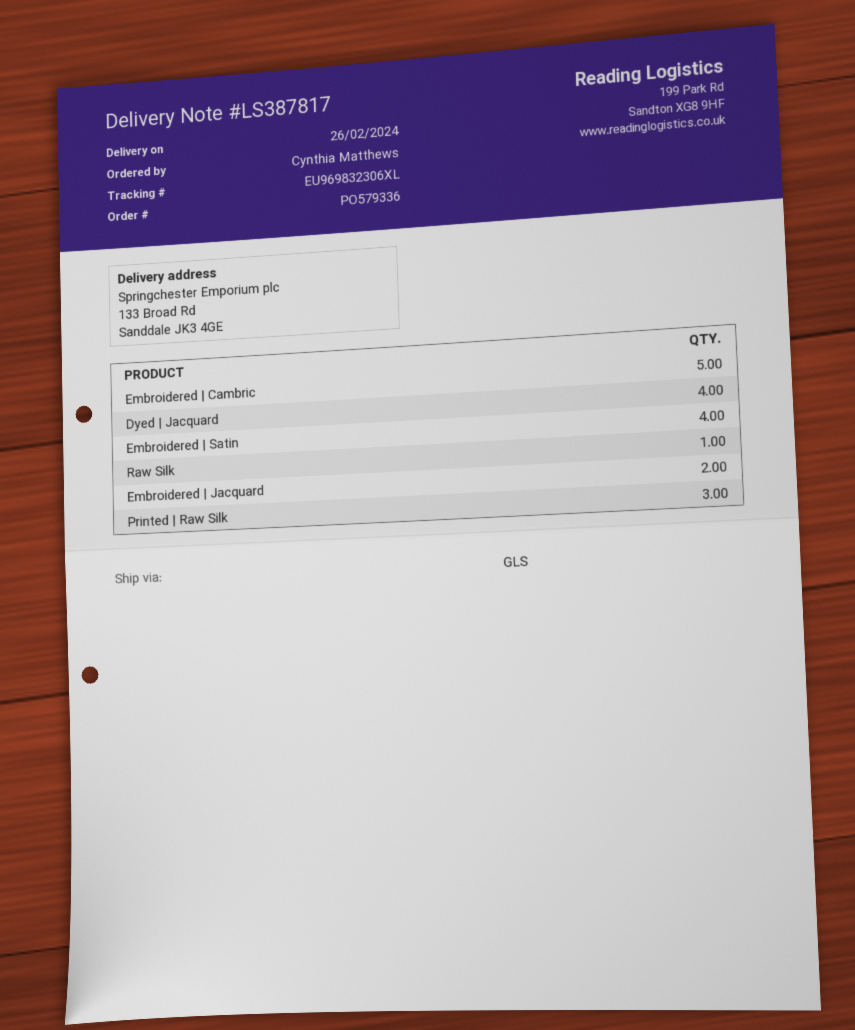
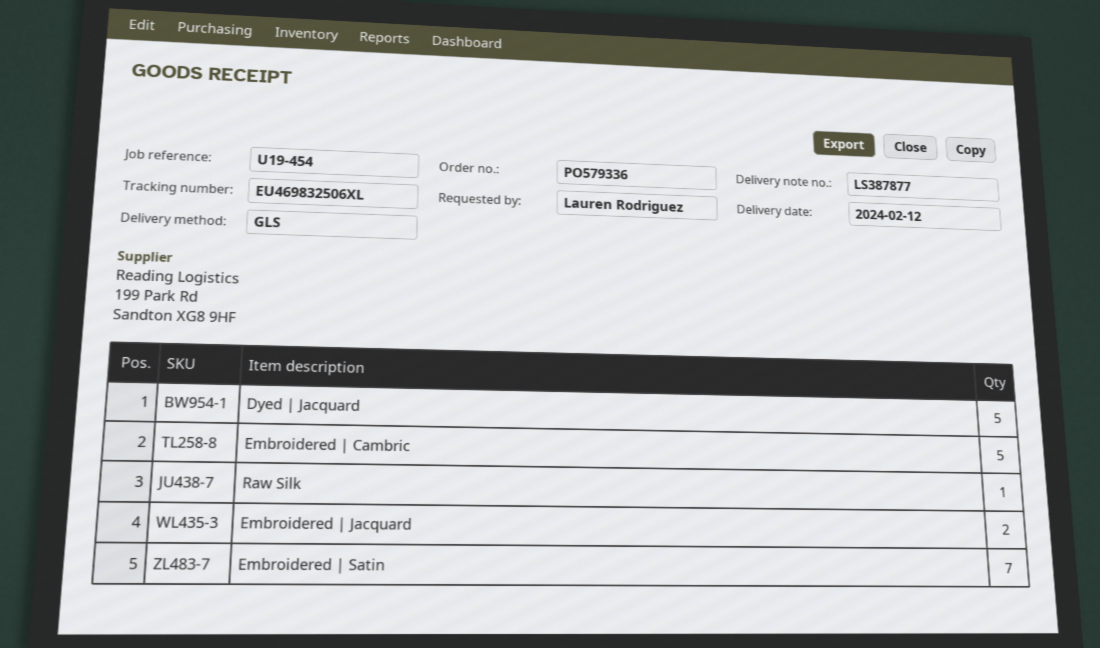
delivery note number: LS387817 -> LS387877
delivery date: 2024-02-26 -> 2024-02-12
ordered by: Cynthia Matthews -> Lauren Rodriguez
tracking number: EU969832306XL -> EU469832506XL
Dyed | Jacquard: 4 -> 5
Embroidered | Satin: 4 -> 7
Printed | Raw Silk: 3 -> none

